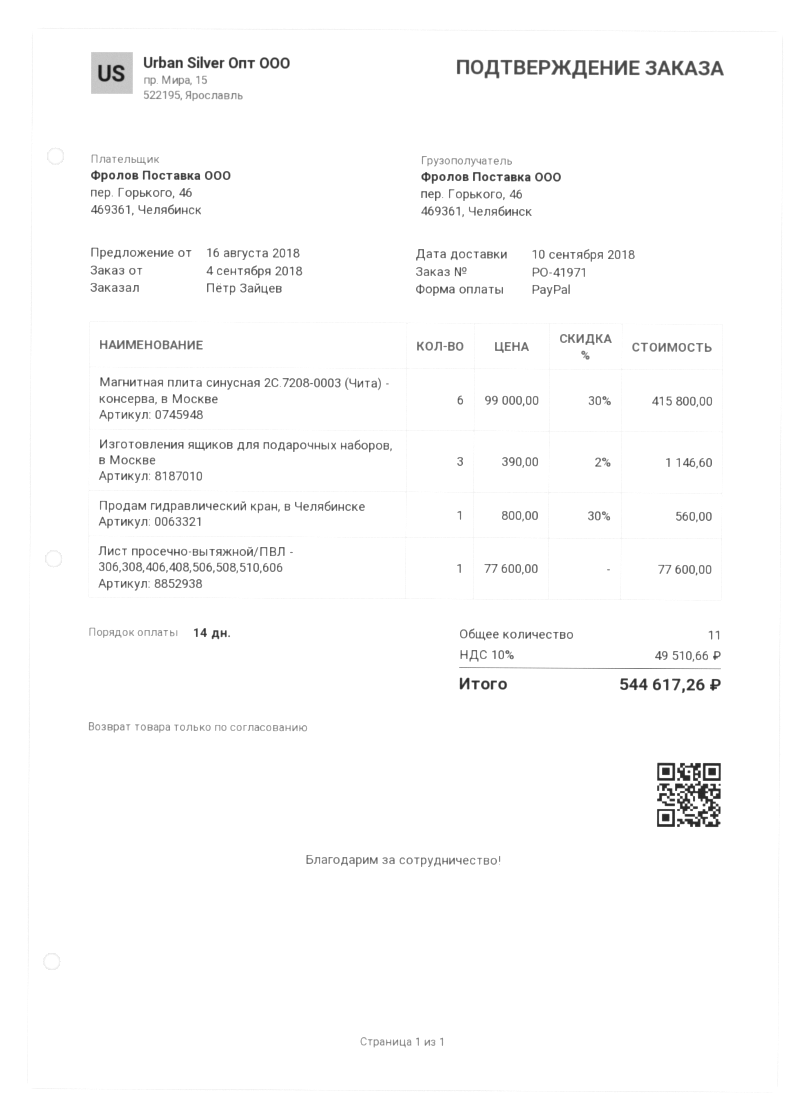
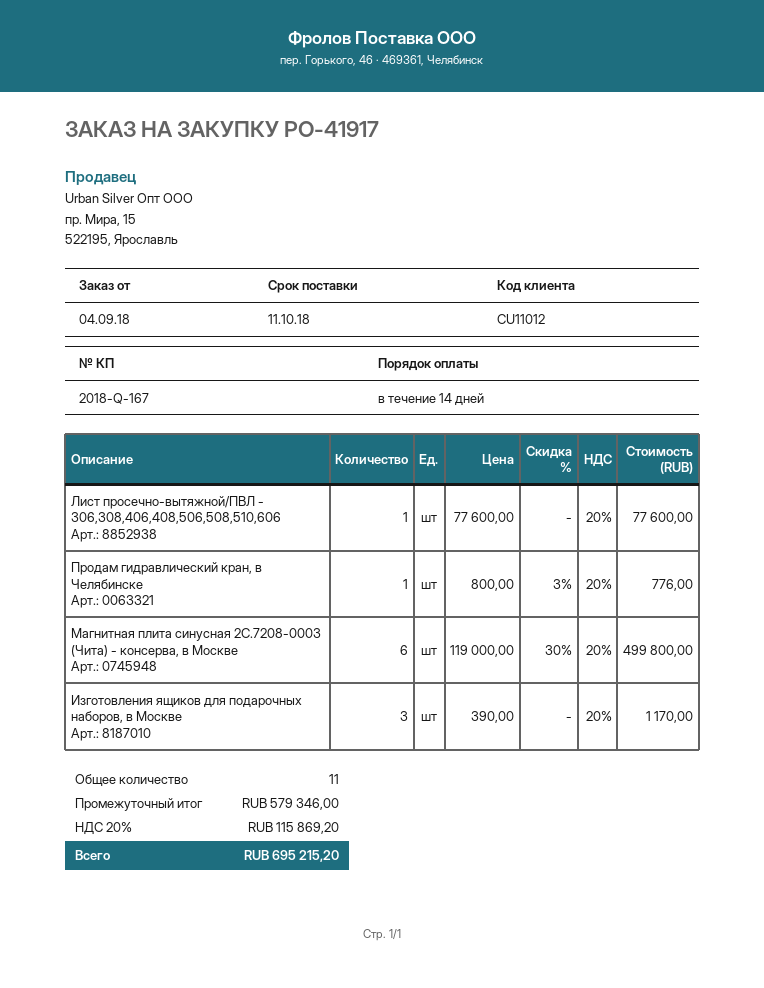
order number: PO-41971 -> PO-41917
delivery date: 2018-09-10 -> 2018-10-11
Магнитная плита синусная 2С.7208-0003 (Чита) - консерва, в Москве: 6 x 99000.00 - 30% = 415800.00 -> 6 x 119000.00 - 30% = 499800.00
Изготовления ящиков для подарочных наборов, в Москве: 3 x 390.00 - 2% = 1146.60 -> 3 x 390.00 = 1170.00
Продам гидравлический кран, в Челябинске: 1 x 800.00 - 30% = 560.00 -> 1 x 800.00 - 3% = 776.00
tax: 10% = 49510.66 -> 20% = 115869.20
total: 544617.26 -> 695215.20

